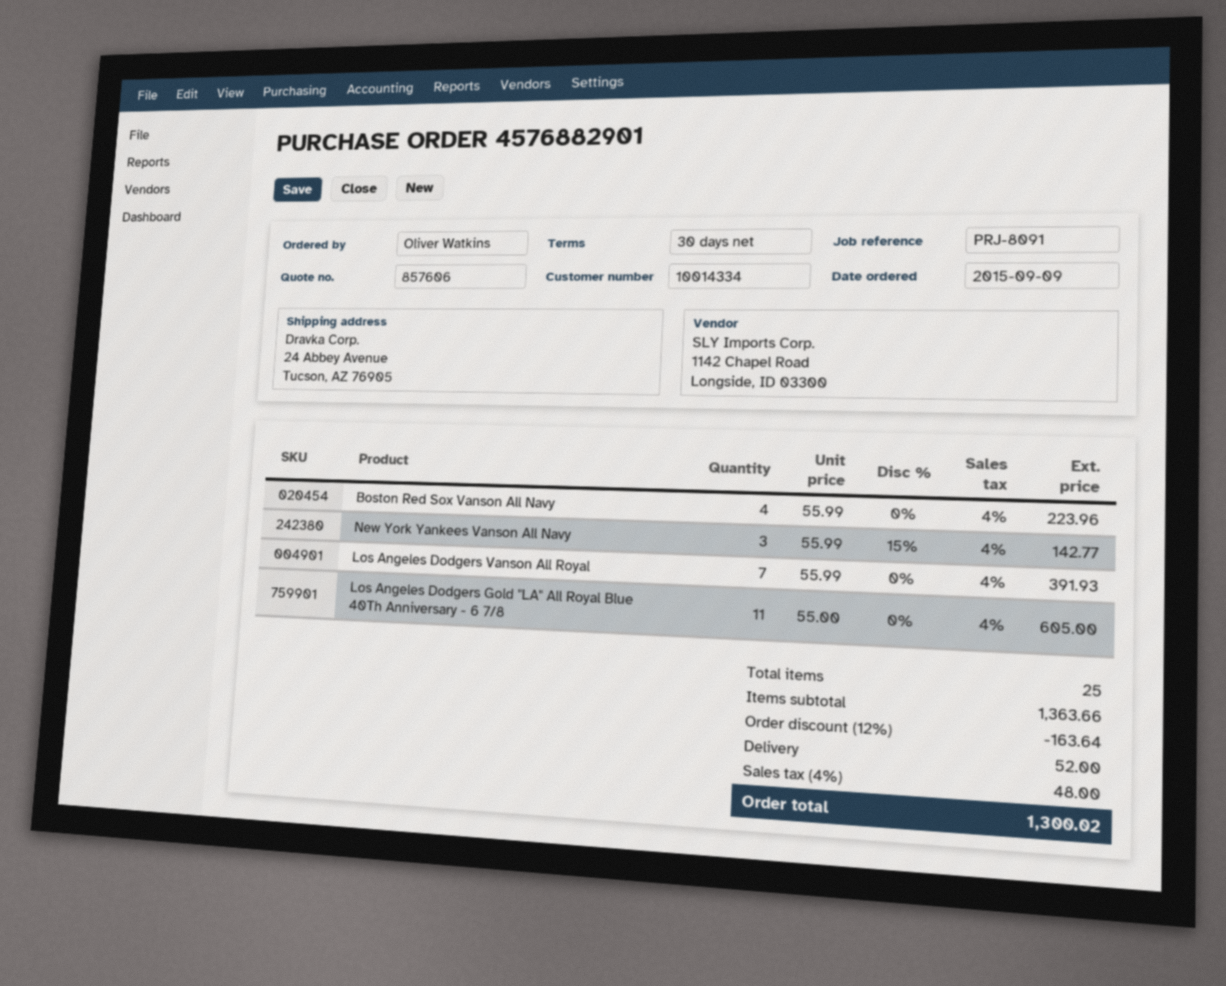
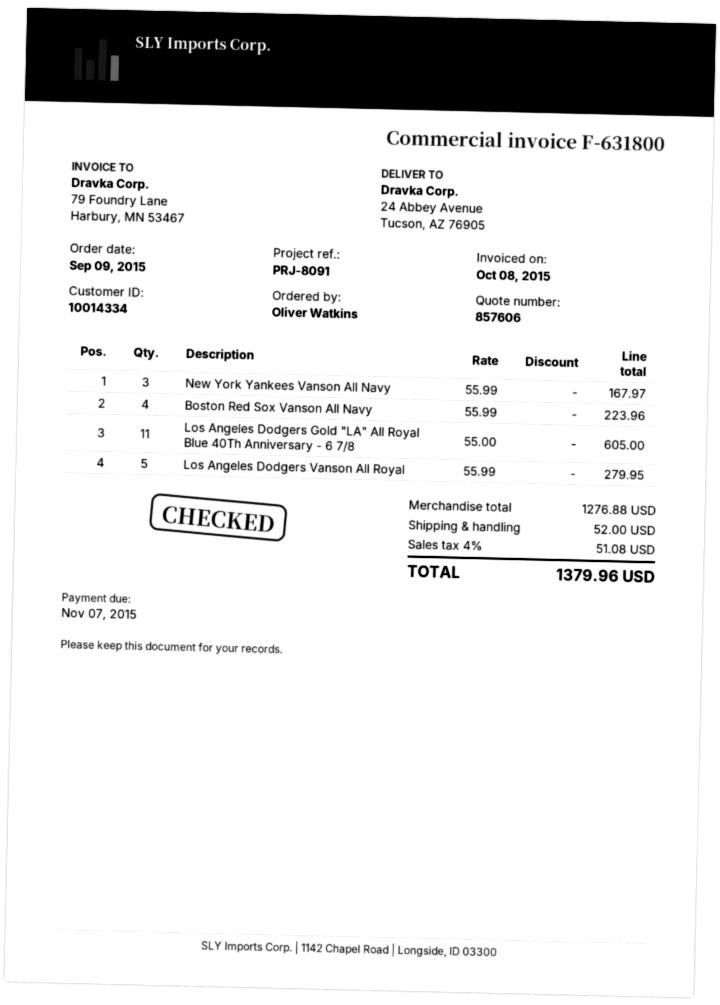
New York Yankees Vanson All Navy: 3 x 55.99 - 15% = 142.77 -> 3 x 55.99 = 167.97
Los Angeles Dodgers Vanson All Royal: 7 x 55.99 = 391.93 -> 5 x 55.99 = 279.95
subtotal: 1363.66 -> 1276.88
discount: 12% = 163.64 -> none
tax: 4% = 48.00 -> 4% = 51.08
total: 1300.02 -> 1379.96

